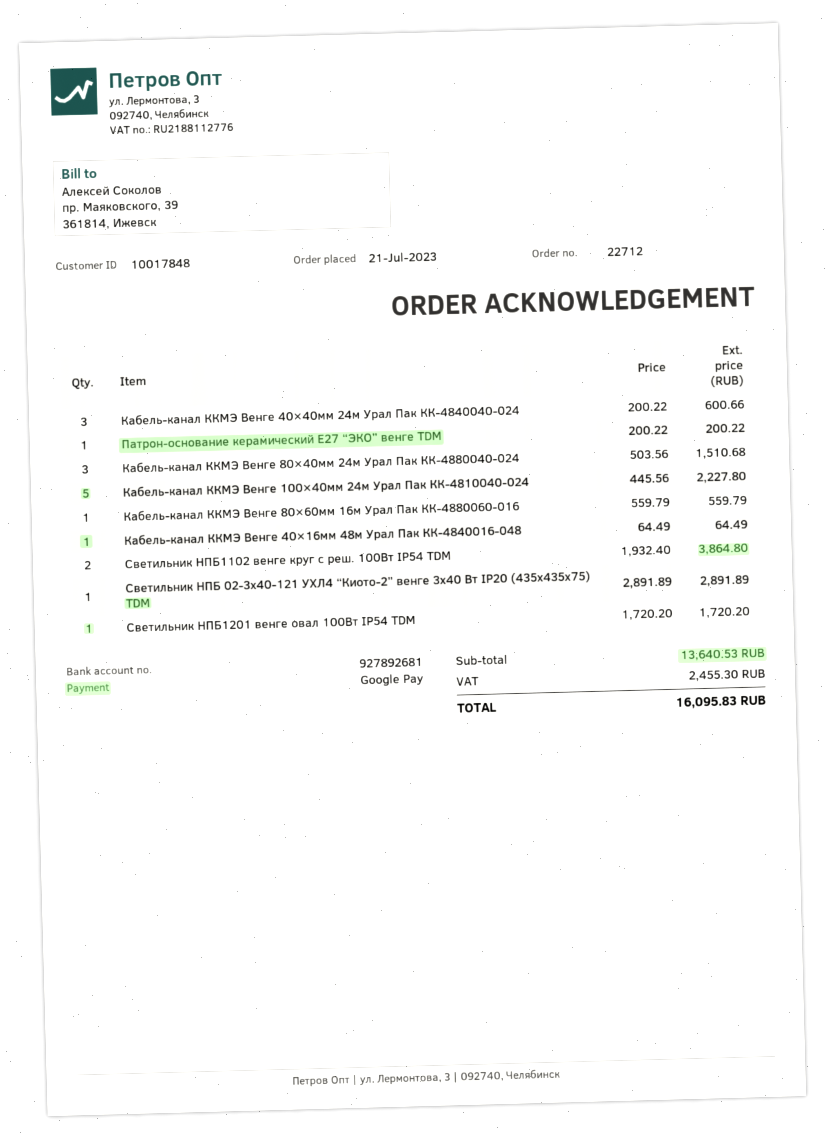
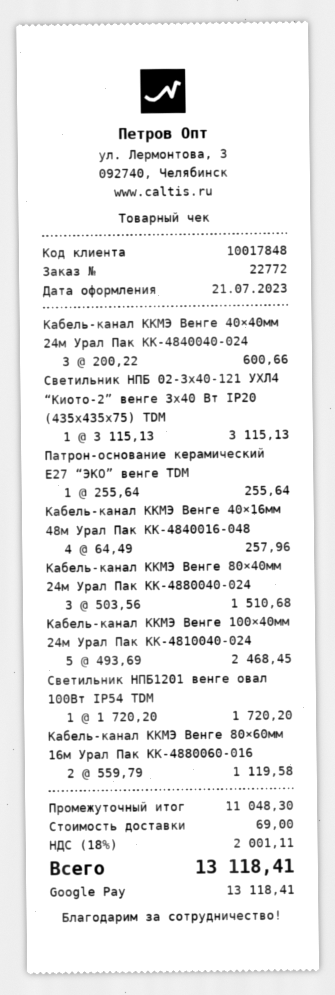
order number: 22712 -> 22772
Патрон-основание керамический E27 “ЭКО” венге TDM: 1 x 200.22 = 200.22 -> 1 x 255.64 = 255.64
Кабель-канал ККМЭ Венге 100×40мм 24м Урал Пак КК-4810040-024: 5 x 445.56 = 2227.80 -> 5 x 493.69 = 2468.45
Кабель-канал ККМЭ Венге 80×60мм 16м Урал Пак КК-4880060-016: 1 x 559.79 = 559.79 -> 2 x 559.79 = 1119.58
Кабель-канал ККМЭ Венге 40×16мм 48м Урал Пак КК-4840016-048: 1 x 64.49 = 64.49 -> 4 x 64.49 = 257.96
Светильник НПБ1102 венге круг с реш. 100Вт IP54 TDM: 2 x 1932.40 = 3864.80 -> none
Светильник НПБ 02-3х40-121 УХЛ4 “Киото-2” венге 3х40 Вт IP20 (435х435х75) TDM: 1 x 2891.89 = 2891.89 -> 1 x 3115.13 = 3115.13
subtotal: 13640.53 -> 11048.30
shipping: none -> 69.00
tax: 2455.30 -> 2001.11
total: 16095.83 -> 13118.41

